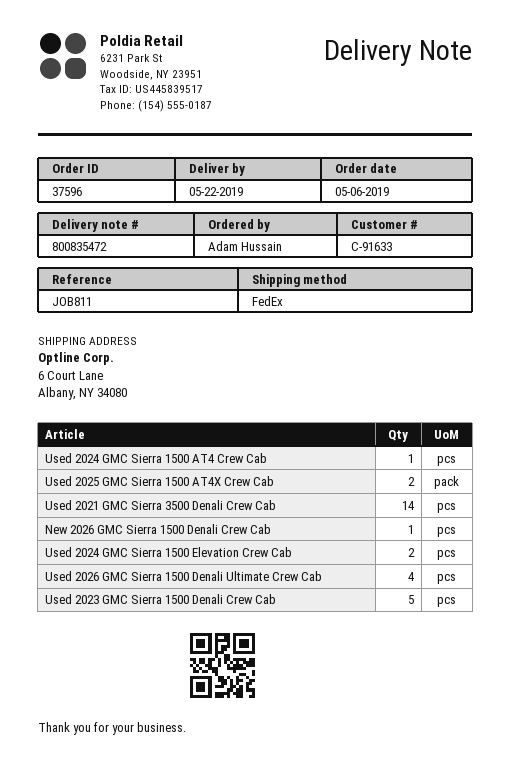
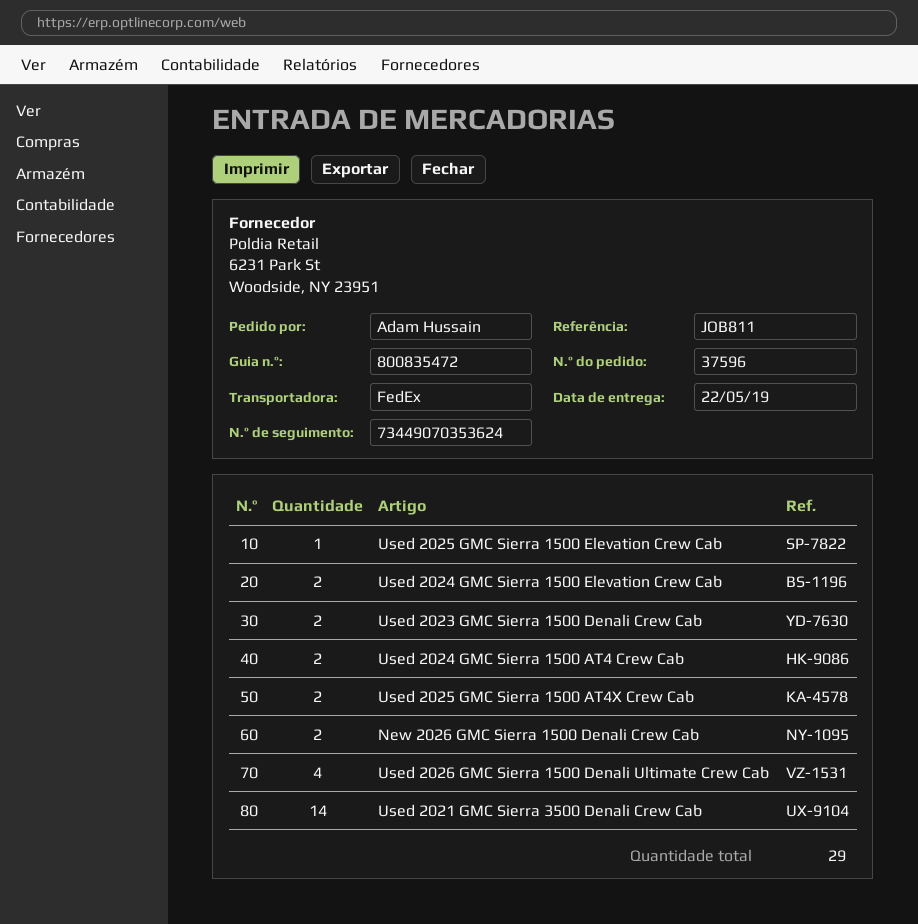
Used 2024 GMC Sierra 1500 AT4 Crew Cab: 1 -> 2
New 2026 GMC Sierra 1500 Denali Crew Cab: 1 -> 2
Used 2023 GMC Sierra 1500 Denali Crew Cab: 5 -> 2
Used 2025 GMC Sierra 1500 Elevation Crew Cab: none -> 1

